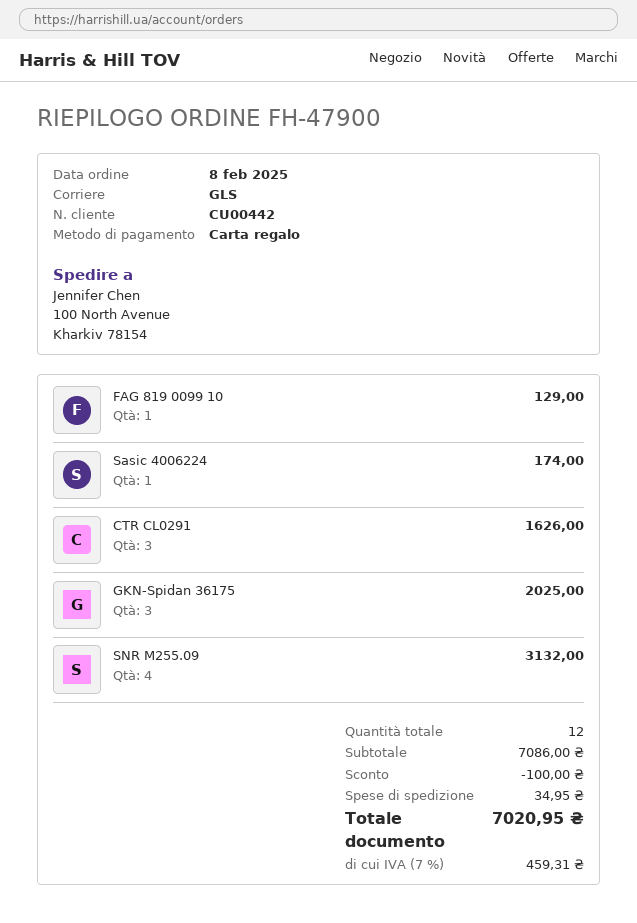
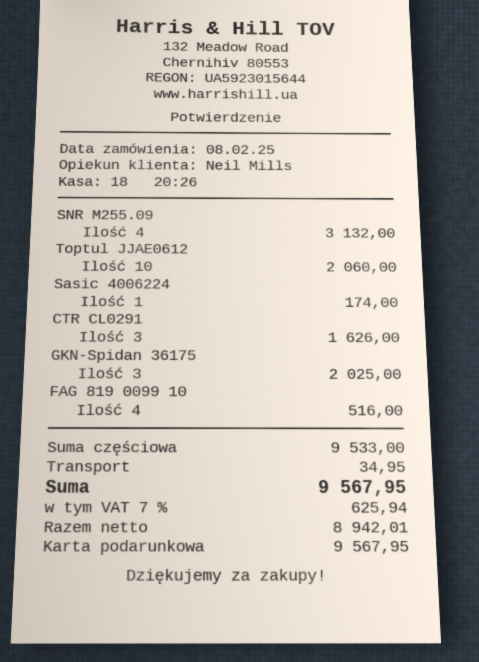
FAG 819 0099 10: 1 for 129.00 -> 4 for 516.00
Toptul JJAE0612: none -> 10 for 2060.00
subtotal: 7086.00 -> 9533.00
discount: 100.00 -> none
tax: 7% = 459.31 -> 7% = 625.94
total: 7020.95 -> 9567.95

